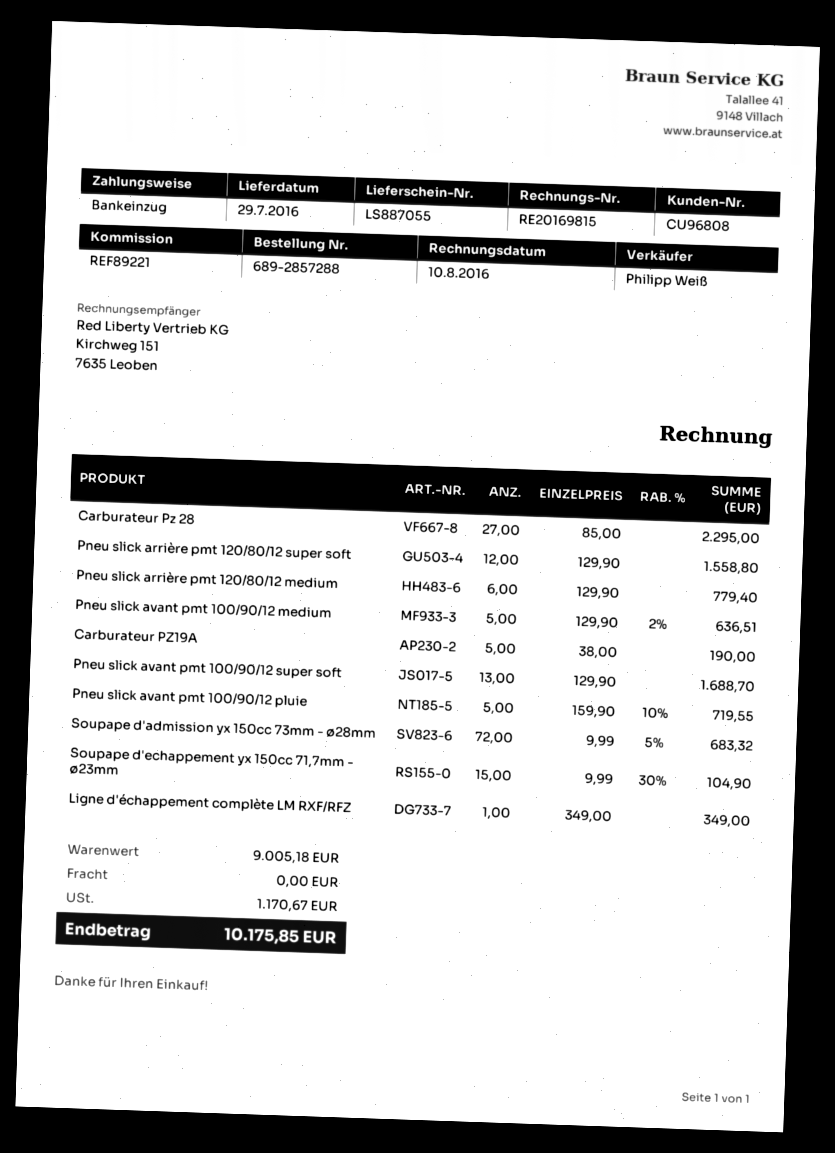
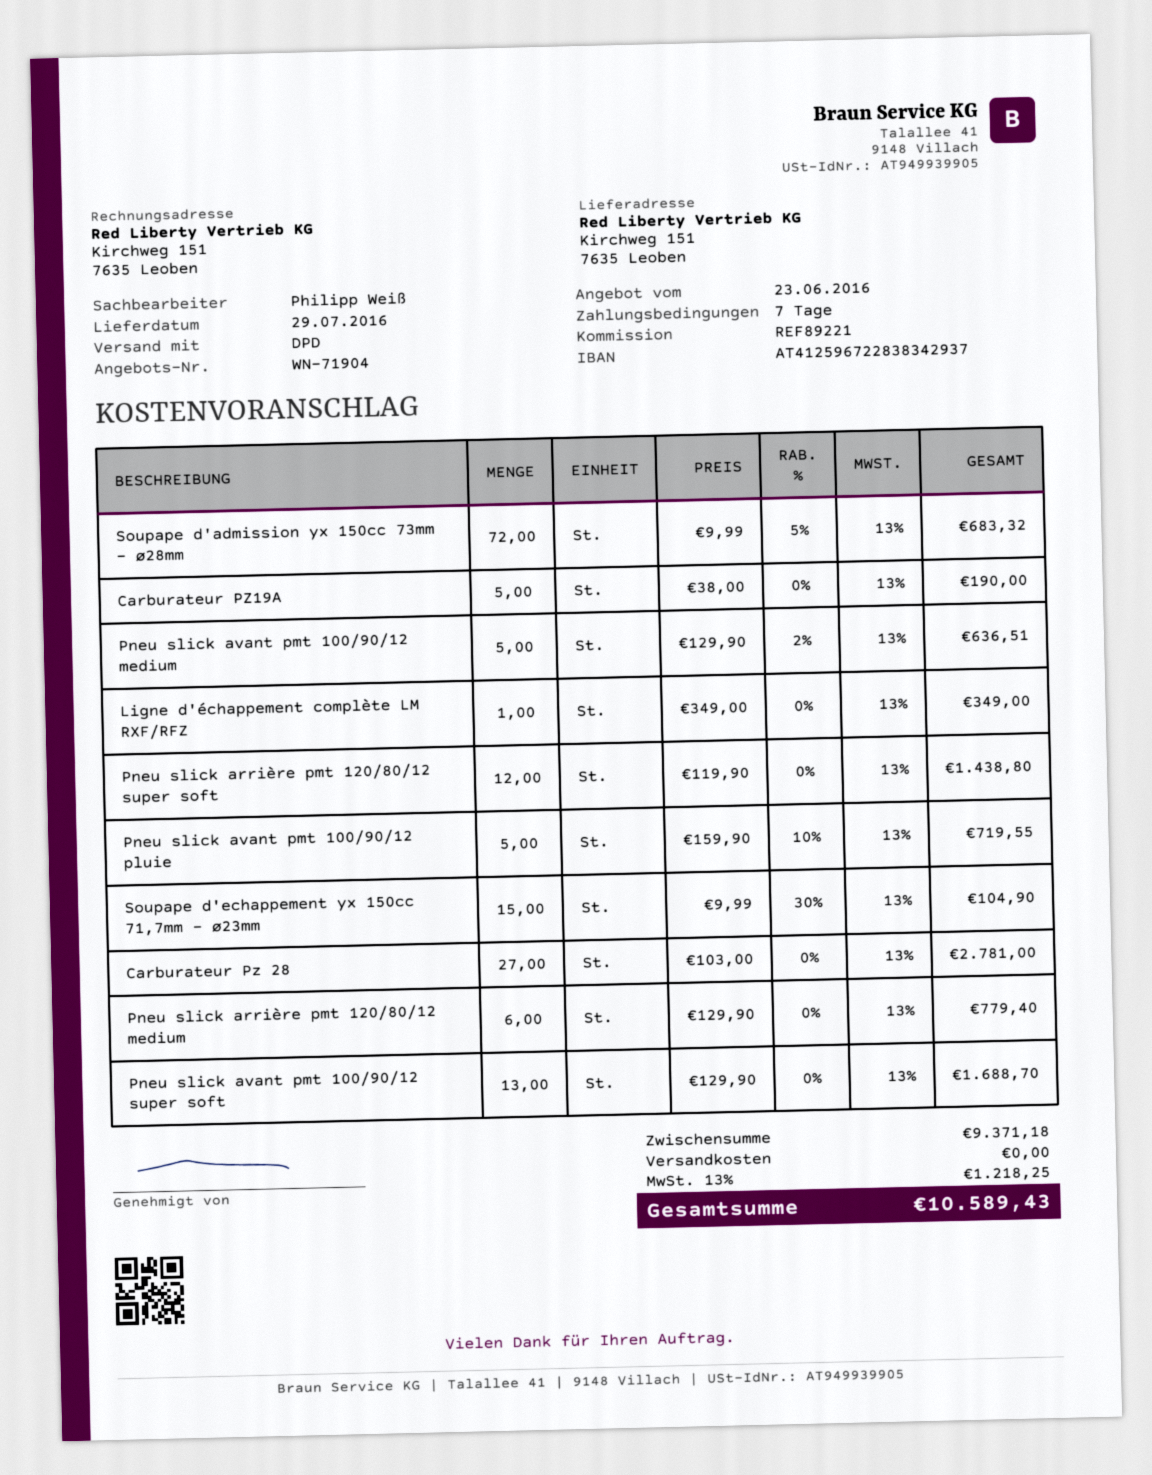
Carburateur Pz 28: 27 x 85.00 = 2295.00 -> 27 x 103.00 = 2781.00
Pneu slick arrière pmt 120/80/12 super soft: 12 x 129.90 = 1558.80 -> 12 x 119.90 = 1438.80
subtotal: 9005.18 -> 9371.18
tax: 1170.67 -> 1218.25
total: 10175.85 -> 10589.43

